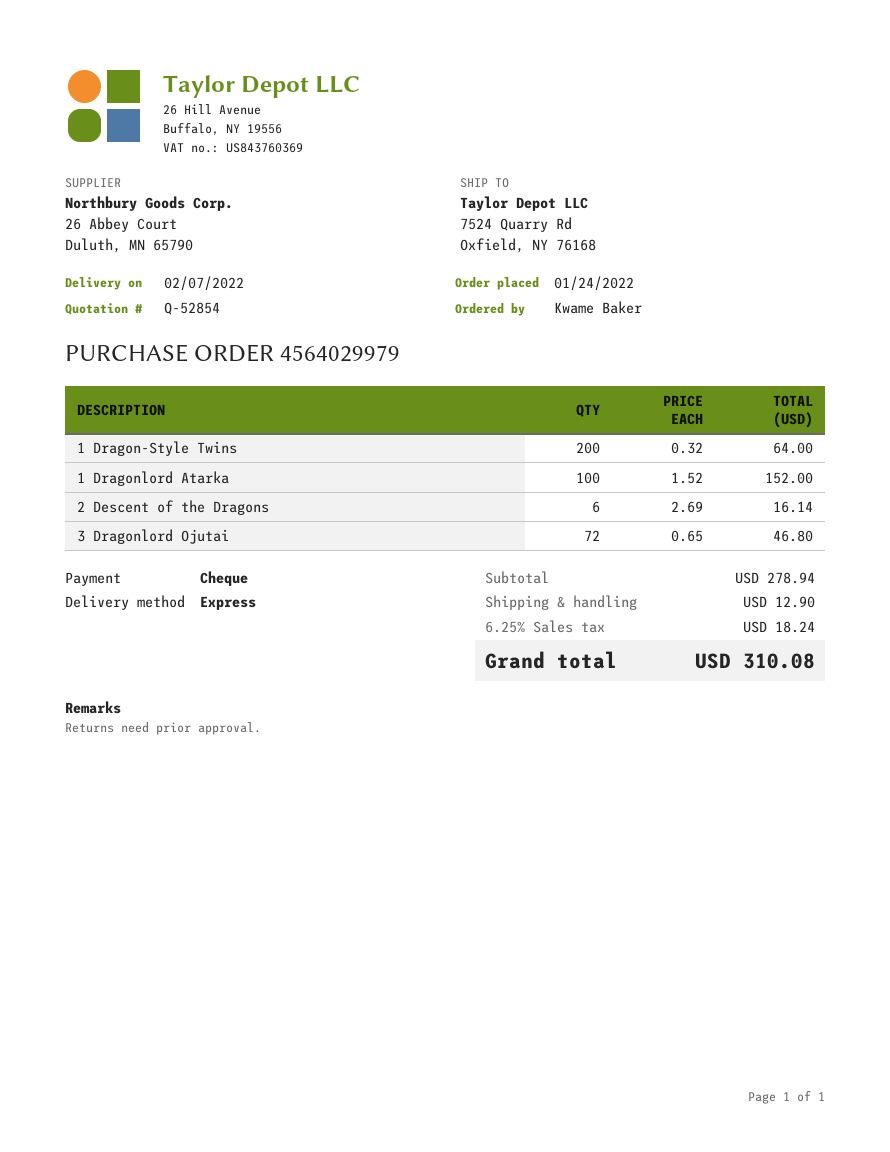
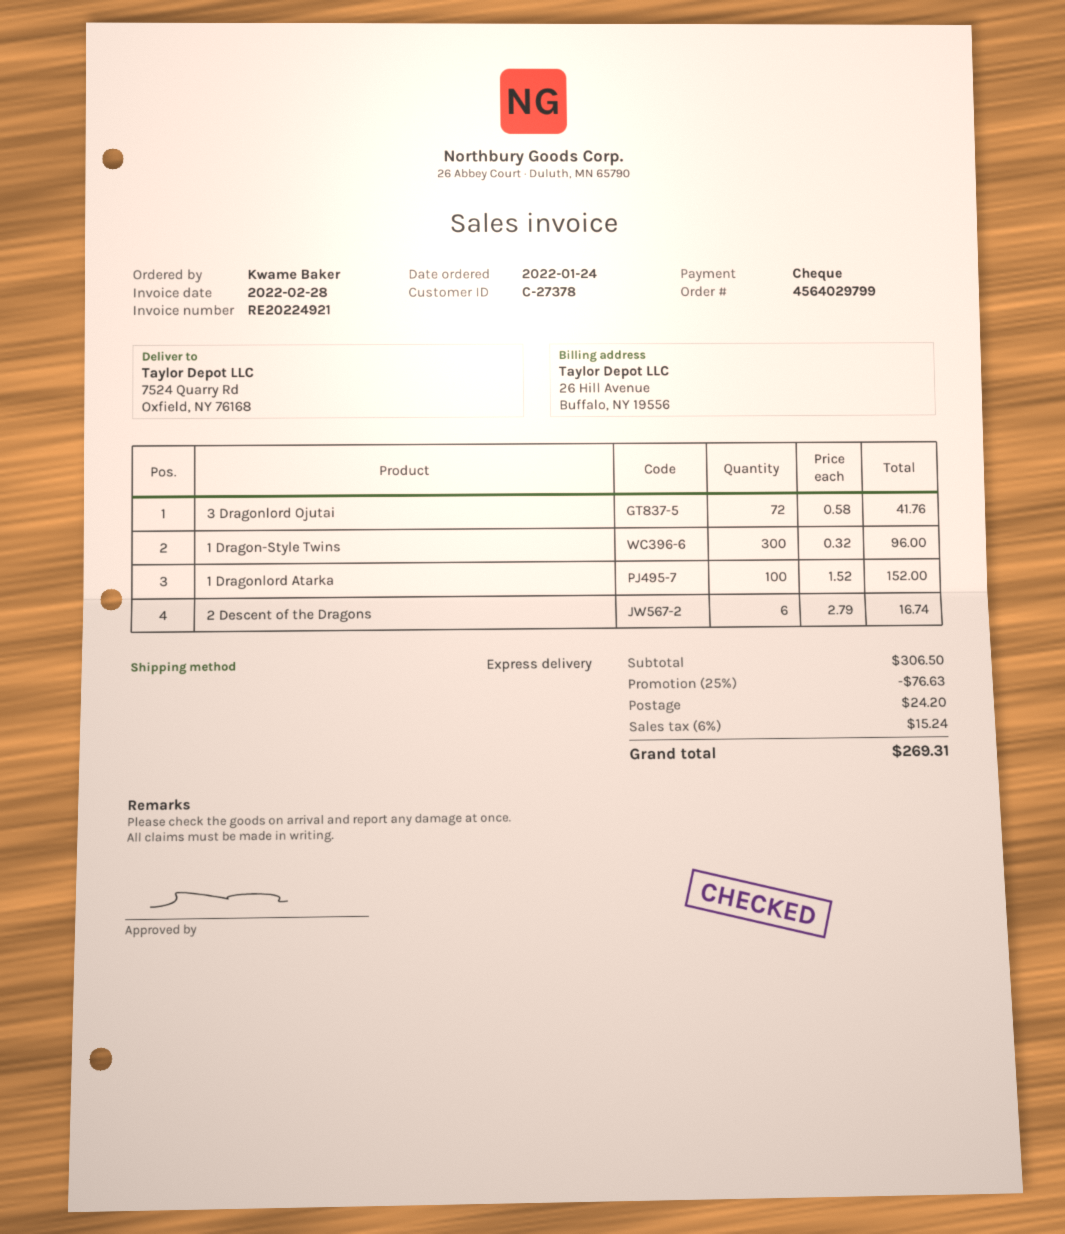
order number: 4564029979 -> 4564029799
1 Dragon-Style Twins: 200 x 0.32 = 64.00 -> 300 x 0.32 = 96.00
2 Descent of the Dragons: 6 x 2.69 = 16.14 -> 6 x 2.79 = 16.74
3 Dragonlord Ojutai: 72 x 0.65 = 46.80 -> 72 x 0.58 = 41.76
subtotal: 278.94 -> 306.50
discount: none -> 25% = 76.63
shipping: 12.90 -> 24.20
tax: 6.25% = 18.24 -> 6% = 15.24
total: 310.08 -> 269.31

